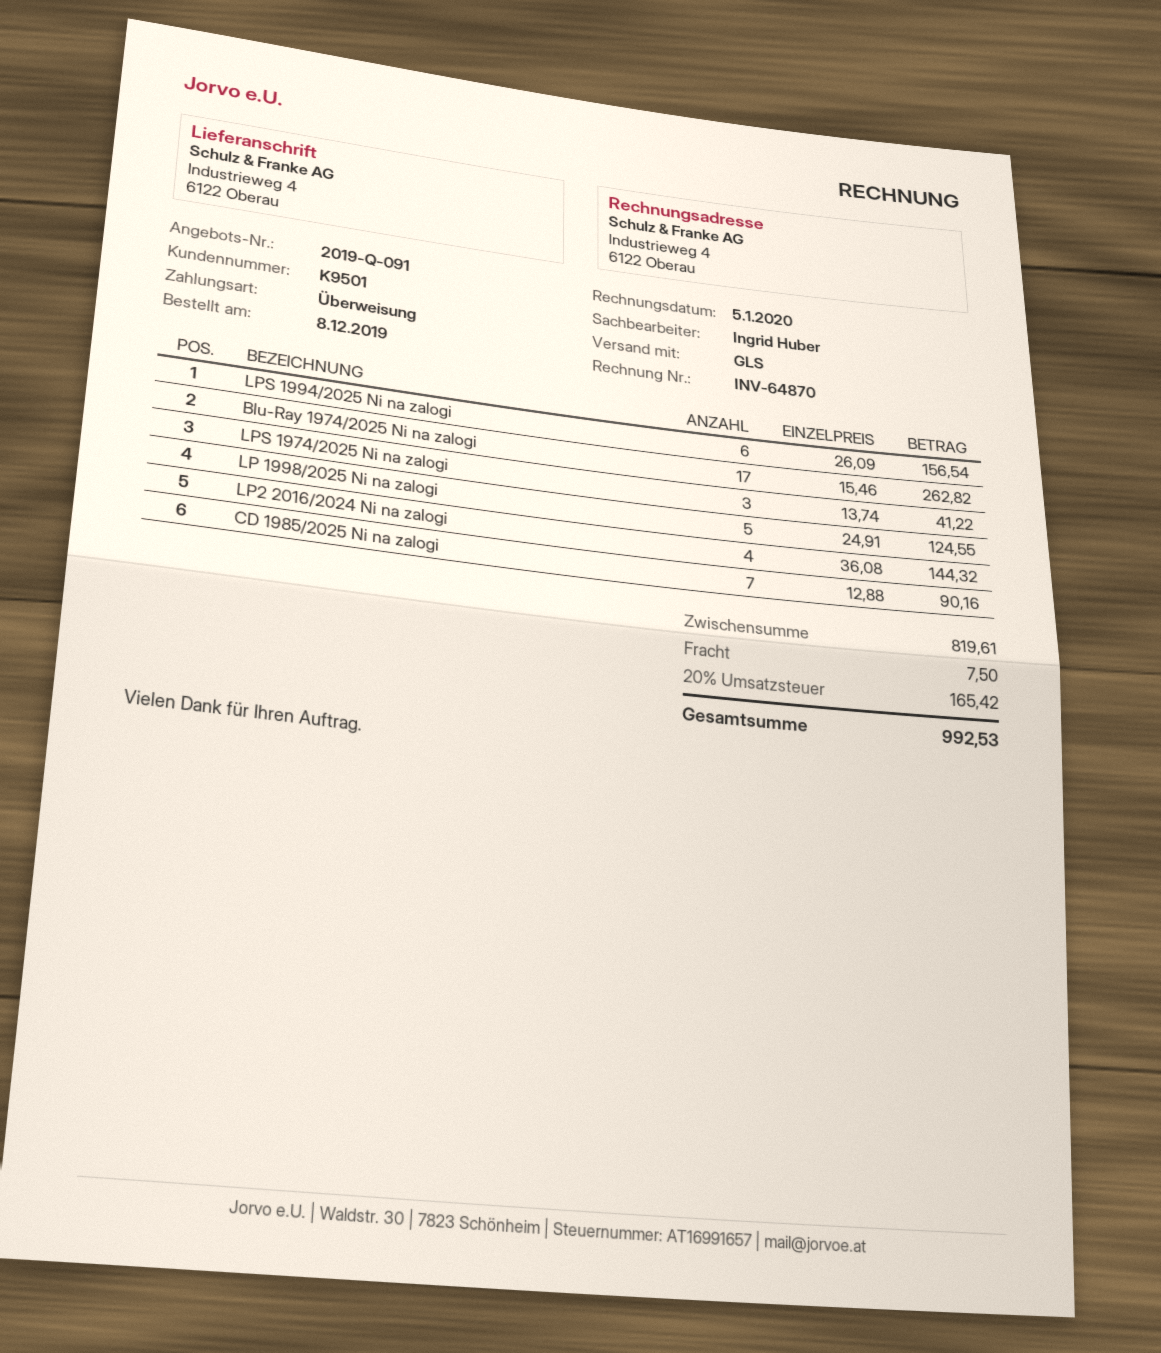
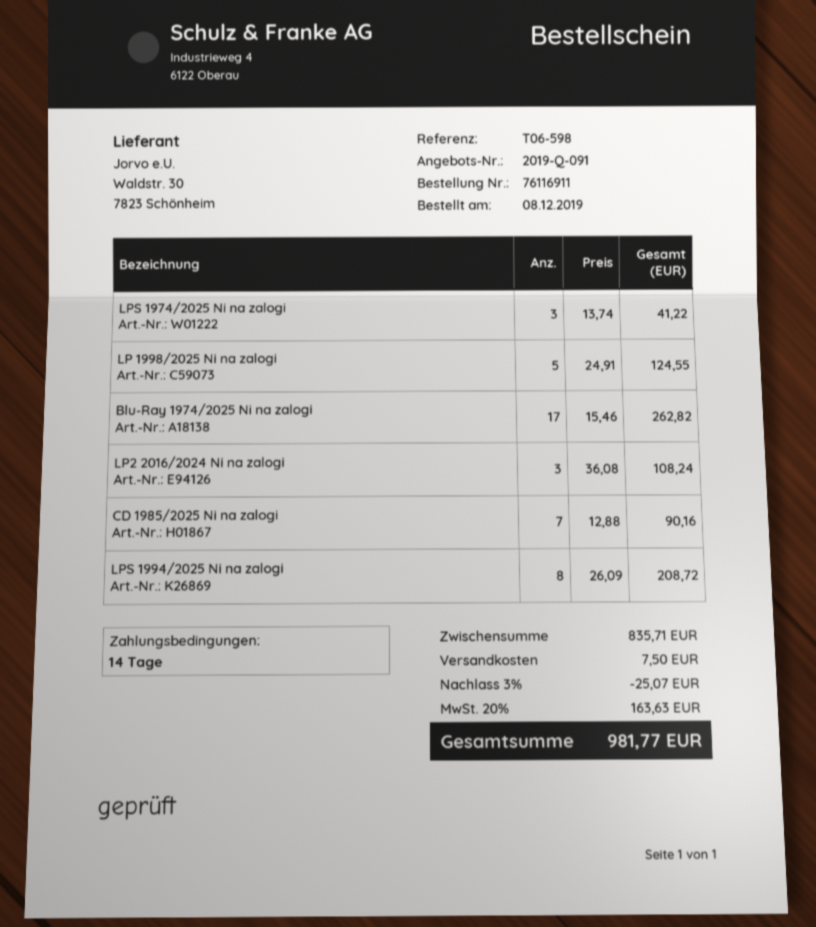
LPS 1994/2025 Ni na zalogi: 6 x 26.09 = 156.54 -> 8 x 26.09 = 208.72
LP2 2016/2024 Ni na zalogi: 4 x 36.08 = 144.32 -> 3 x 36.08 = 108.24
subtotal: 819.61 -> 835.71
discount: none -> 3% = 25.07
tax: 20% = 165.42 -> 20% = 163.63
total: 992.53 -> 981.77

